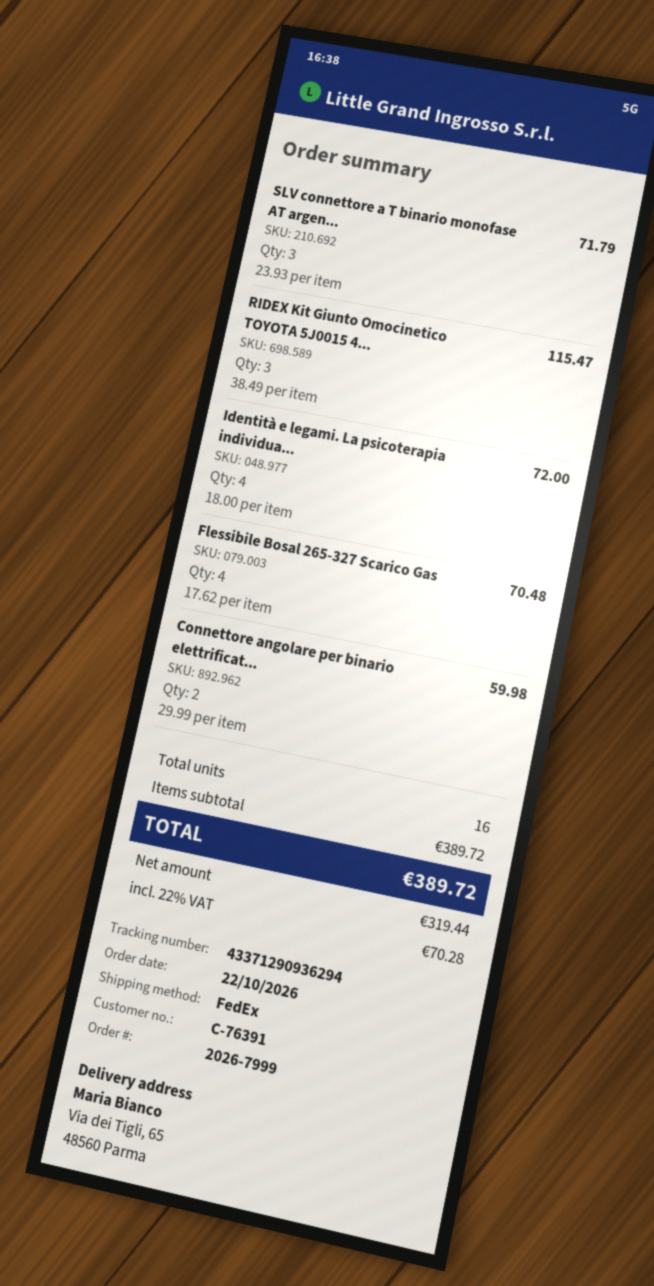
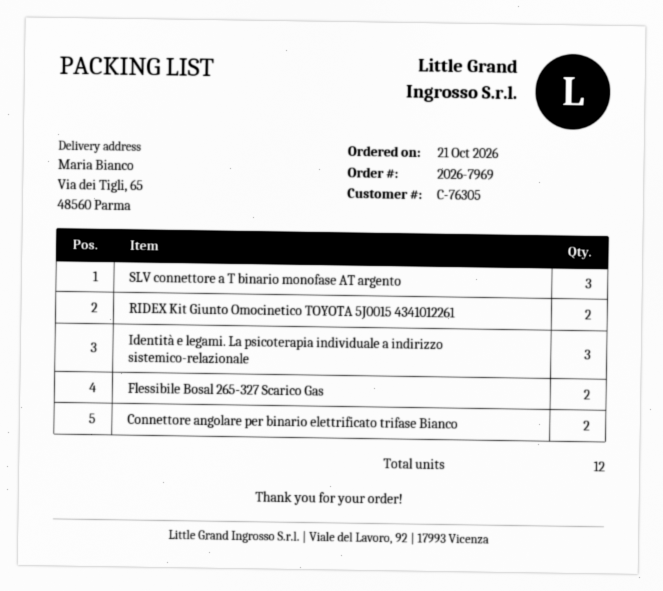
order number: 2026-7999 -> 2026-7969
order date: 2026-10-22 -> 2026-10-21
customer number: C-76391 -> C-76305
RIDEX Kit Giunto Omocinetico TOYOTA 5J0015 4...: 3 -> 2
Identità e legami. La psicoterapia individua...: 4 -> 3
Flessibile Bosal 265-327 Scarico Gas: 4 -> 2
total quantity: 16 -> 12

